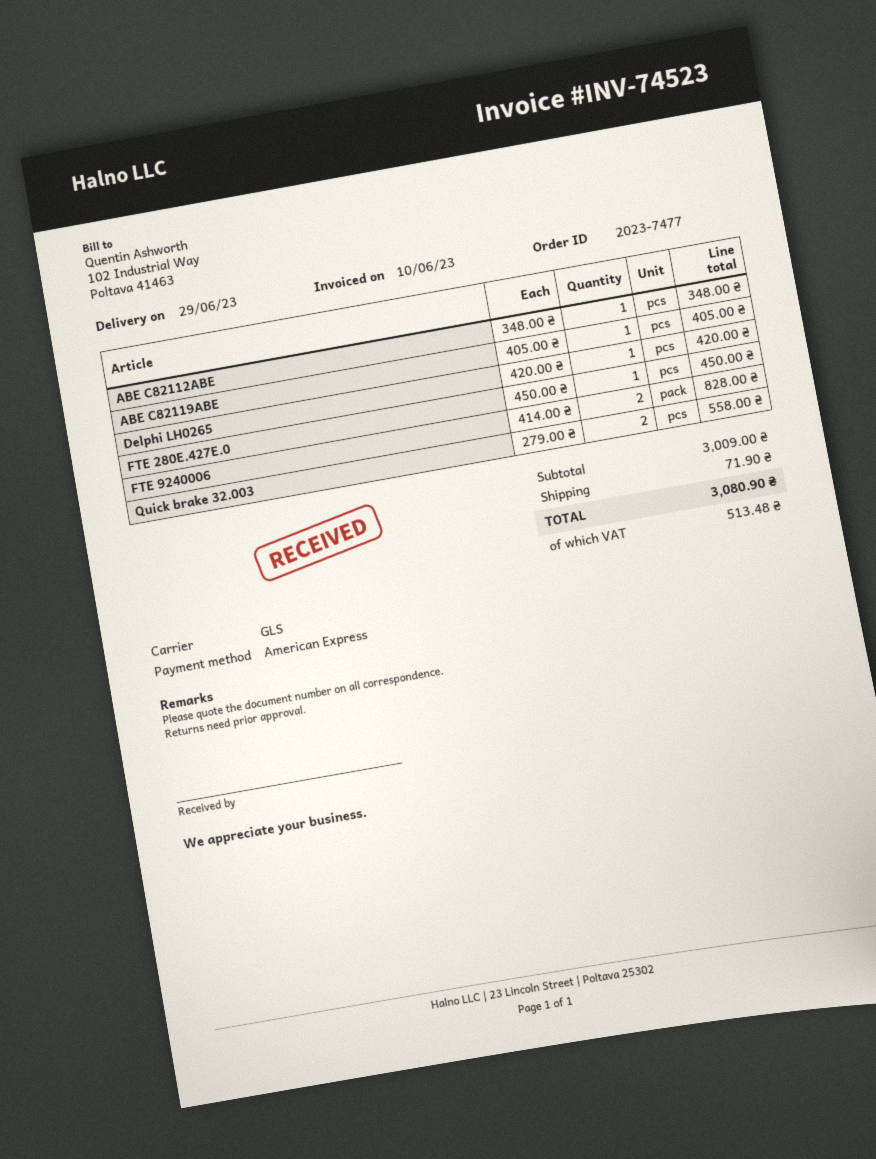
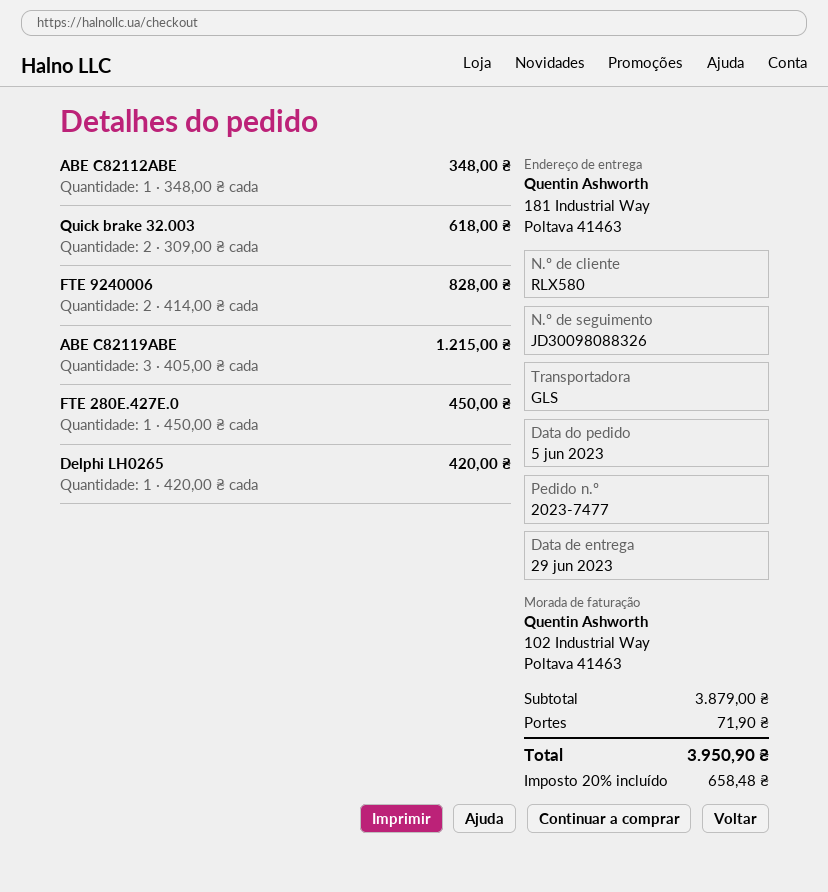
ABE C82119ABE: 1 x 405.00 = 405.00 -> 3 x 405.00 = 1215.00
Quick brake 32.003: 2 x 279.00 = 558.00 -> 2 x 309.00 = 618.00
subtotal: 3009.00 -> 3879.00
tax: 513.48 -> 658.48
total: 3080.90 -> 3950.90

